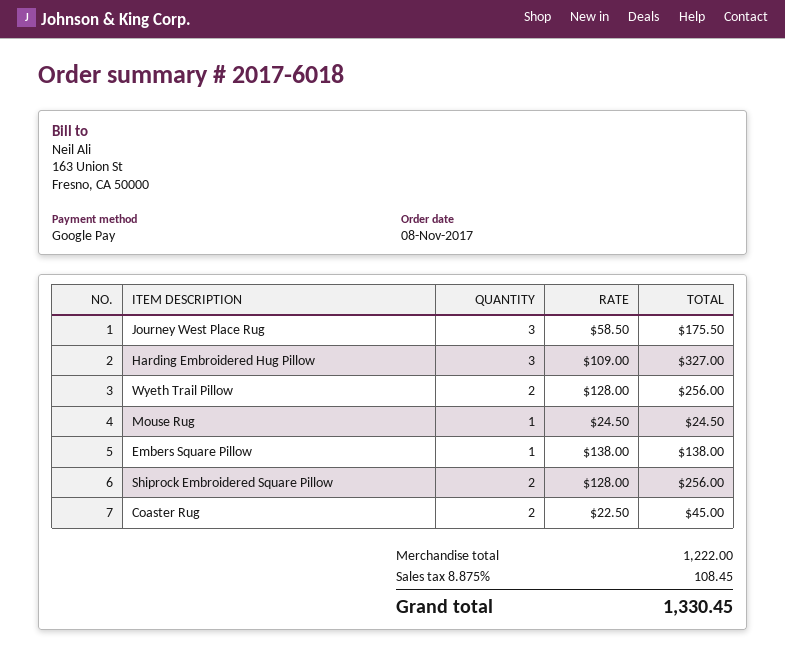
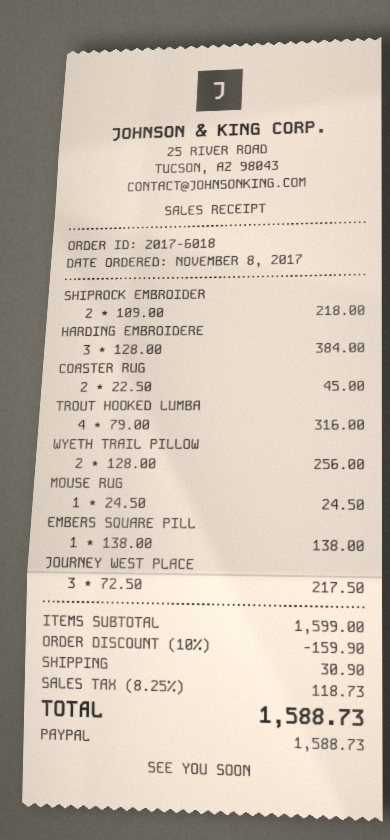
payment method: Google Pay -> PayPal
Journey West Place Rug: 3 x 58.50 = 175.50 -> 3 x 72.50 = 217.50
Harding Embroidered Hug Pillow: 3 x 109.00 = 327.00 -> 3 x 128.00 = 384.00
Shiprock Embroidered Square Pillow: 2 x 128.00 = 256.00 -> 2 x 109.00 = 218.00
TROUT HOOKED LUMBA: none -> 4 x 79.00 = 316.00
subtotal: 1222.00 -> 1599.00
discount: none -> 10% = 159.90
shipping: none -> 30.90
tax: 8.875% = 108.45 -> 8.25% = 118.73
total: 1330.45 -> 1588.73

